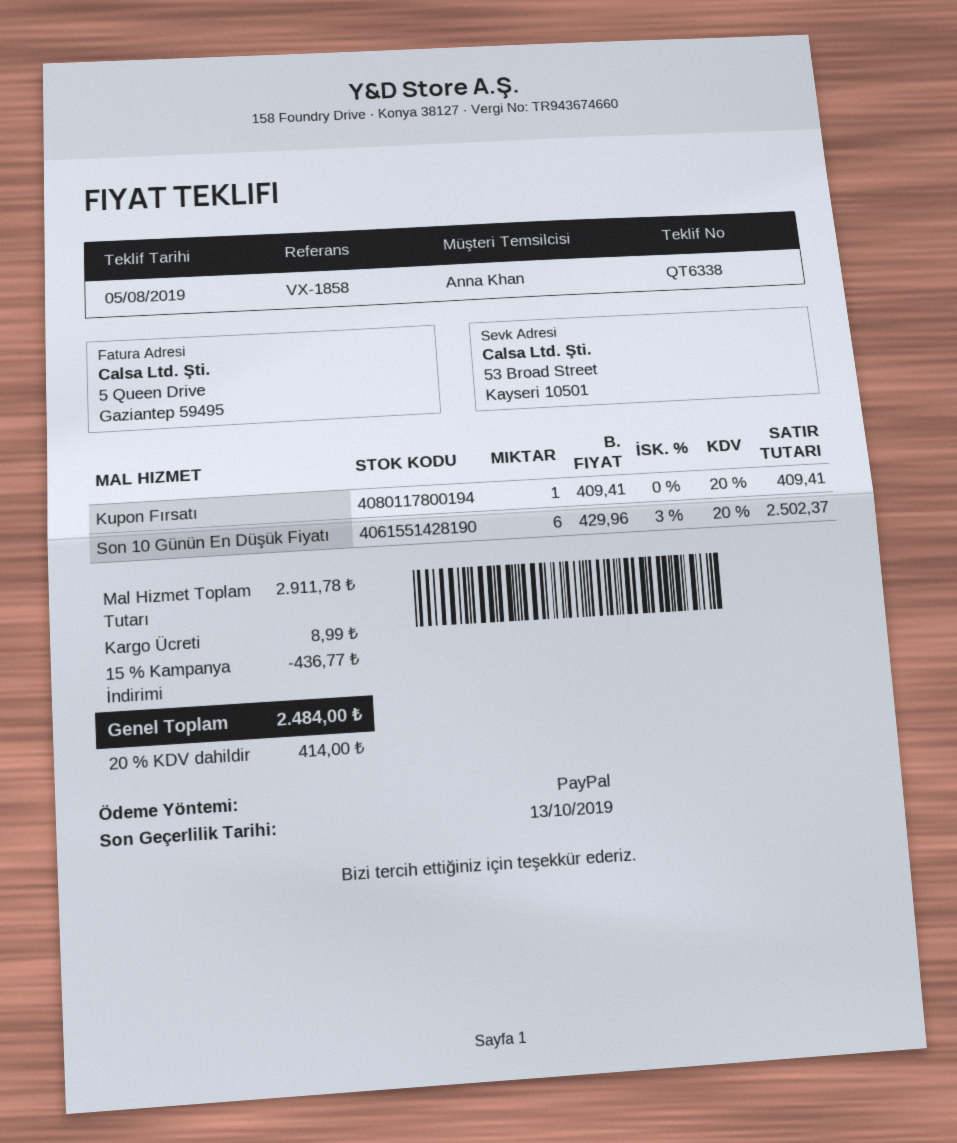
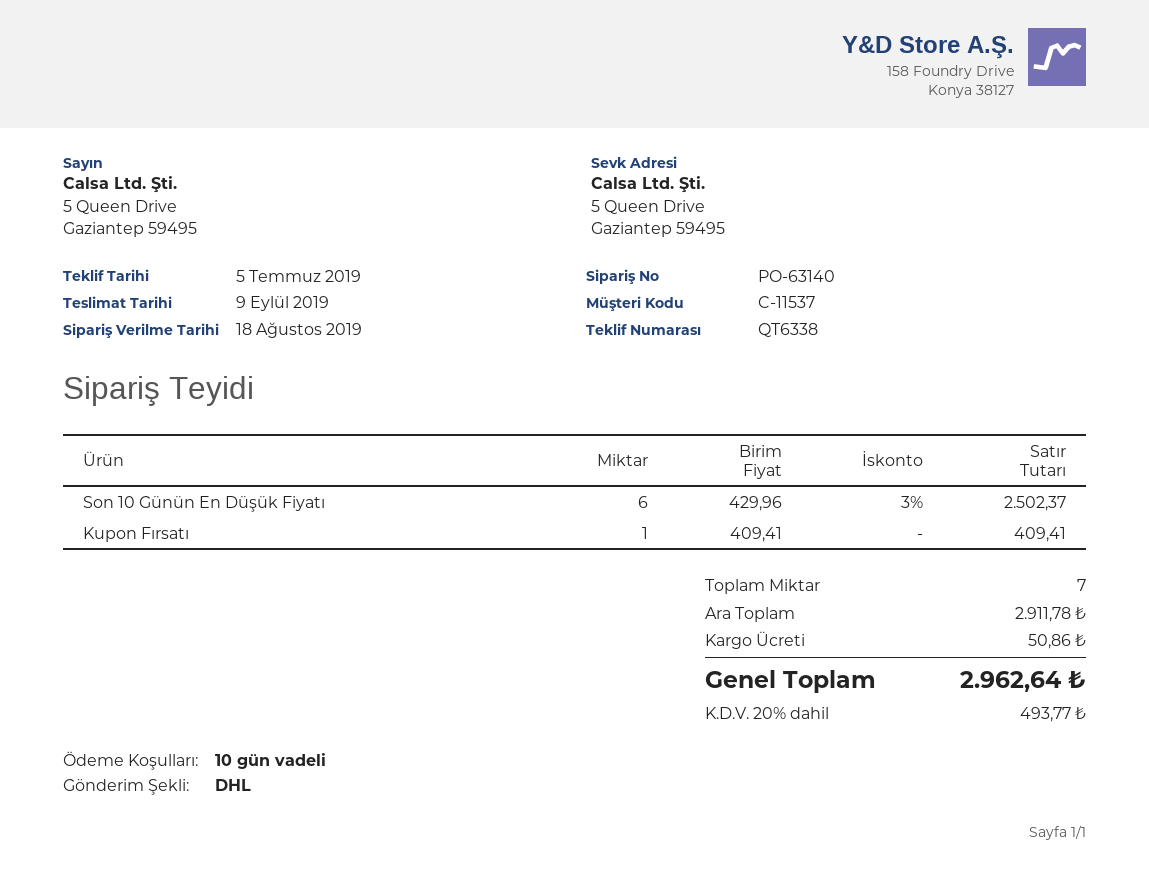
quote date: 2019-08-05 -> 2019-07-05
ship to: 53 Broad Street, Kayseri 10501 -> 5 Queen Drive, Gaziantep 59495
discount: 15% = 436.77 -> none
shipping: 8.99 -> 50.86
tax: 20% = 414.00 -> 20% = 493.77
total: 2484.00 -> 2962.64

